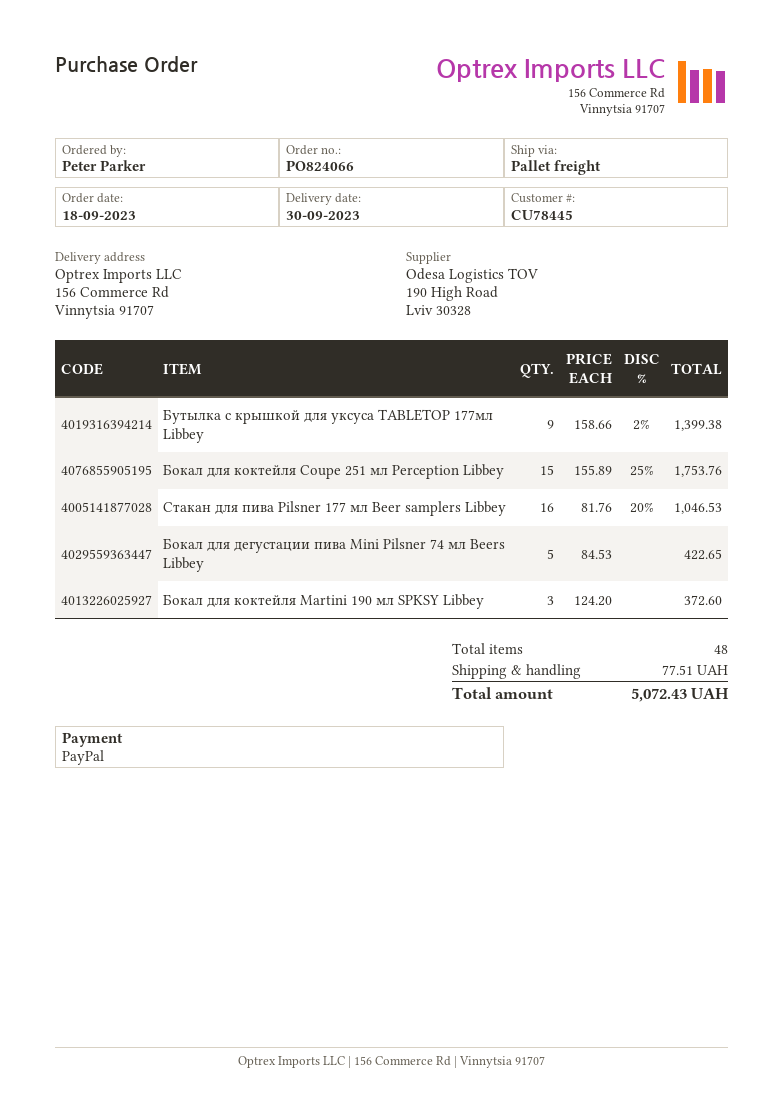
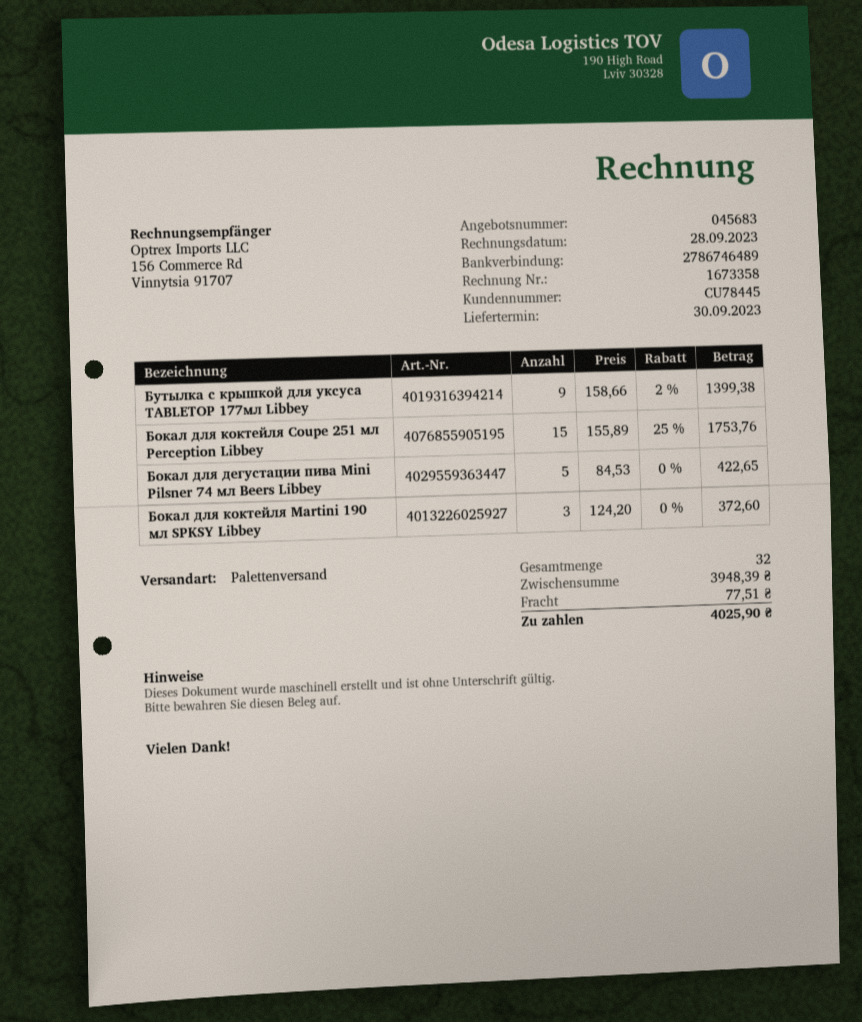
Стакан для пива Pilsner 177 мл Beer samplers Libbey: 16 x 81.76 - 20% = 1046.53 -> none
total quantity: 48 -> 32
total: 5072.43 -> 4025.90

